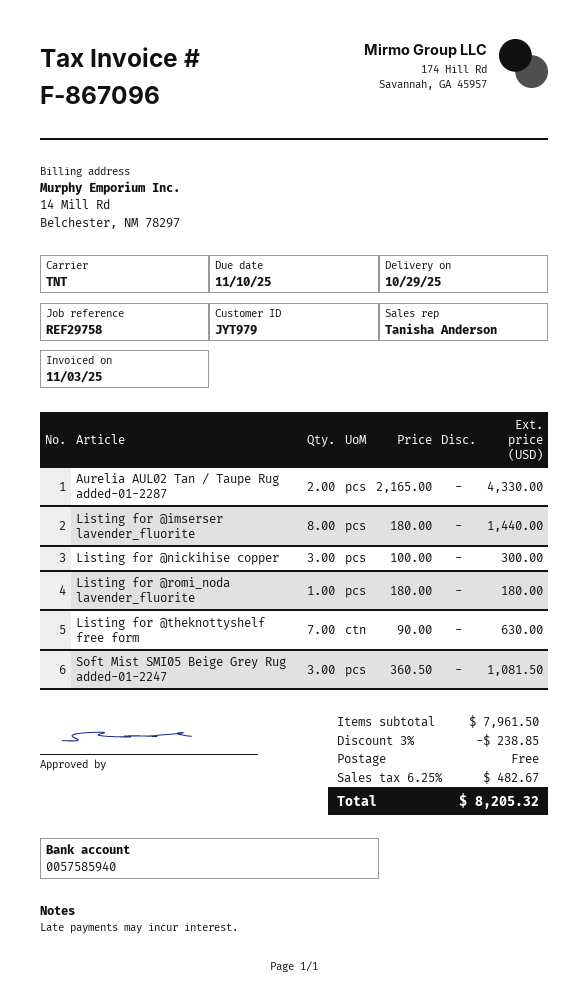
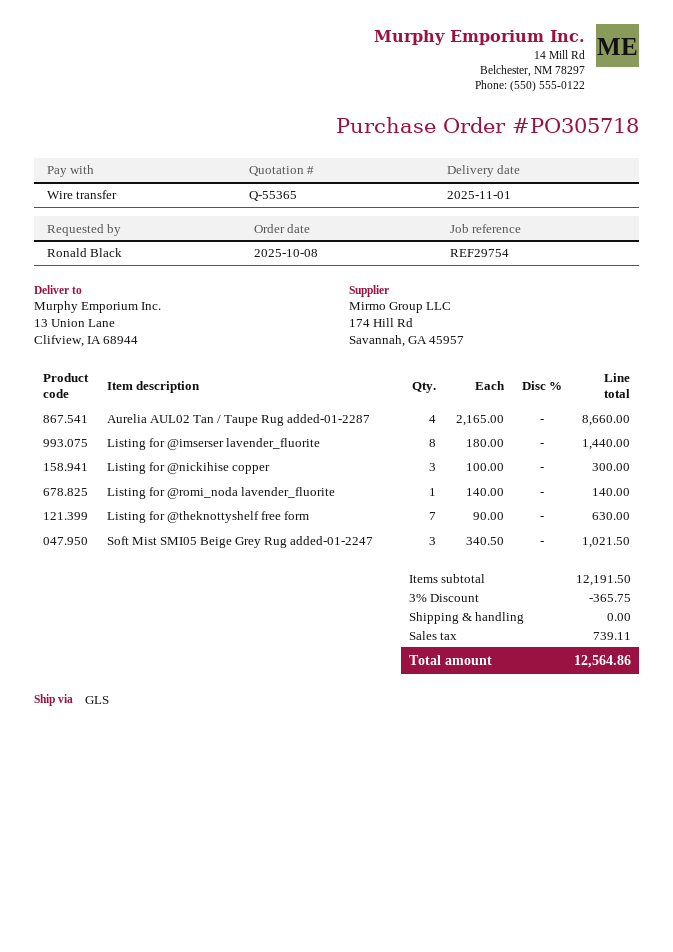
delivery date: 2025-10-29 -> 2025-11-01
reference: REF29758 -> REF29754
shipping method: TNT -> GLS
Aurelia AUL02 Tan / Taupe Rug added-01-2287: 2 x 2165.00 = 4330.00 -> 4 x 2165.00 = 8660.00
Listing for @romi_noda lavender_fluorite: 1 x 180.00 = 180.00 -> 1 x 140.00 = 140.00
Soft Mist SMI05 Beige Grey Rug added-01-2247: 3 x 360.50 = 1081.50 -> 3 x 340.50 = 1021.50
subtotal: 7961.50 -> 12191.50
discount: 3% = 238.85 -> 3% = 365.75
tax: 482.67 -> 739.11
total: 8205.32 -> 12564.86

